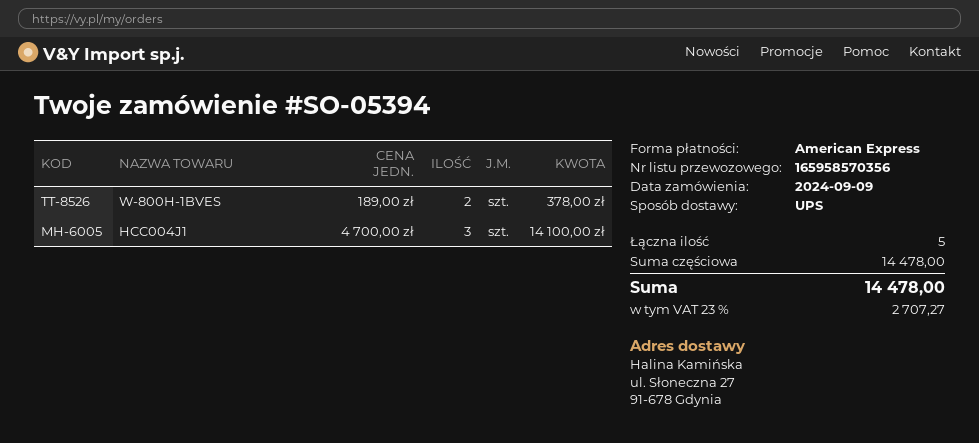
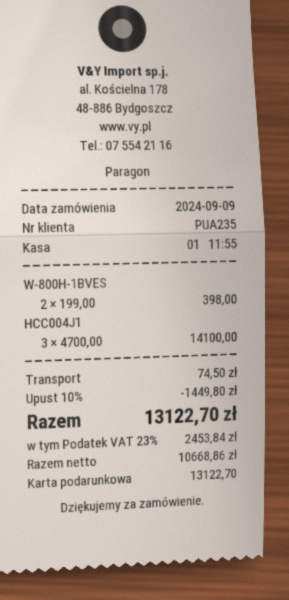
payment method: American Express -> gift card
W-800H-1BVES: 2 x 189.00 = 378.00 -> 2 x 199.00 = 398.00
discount: none -> 10% = 1449.80
shipping: none -> 74.50
tax: 23% = 2707.27 -> 23% = 2453.84
total: 14478.00 -> 13122.70

